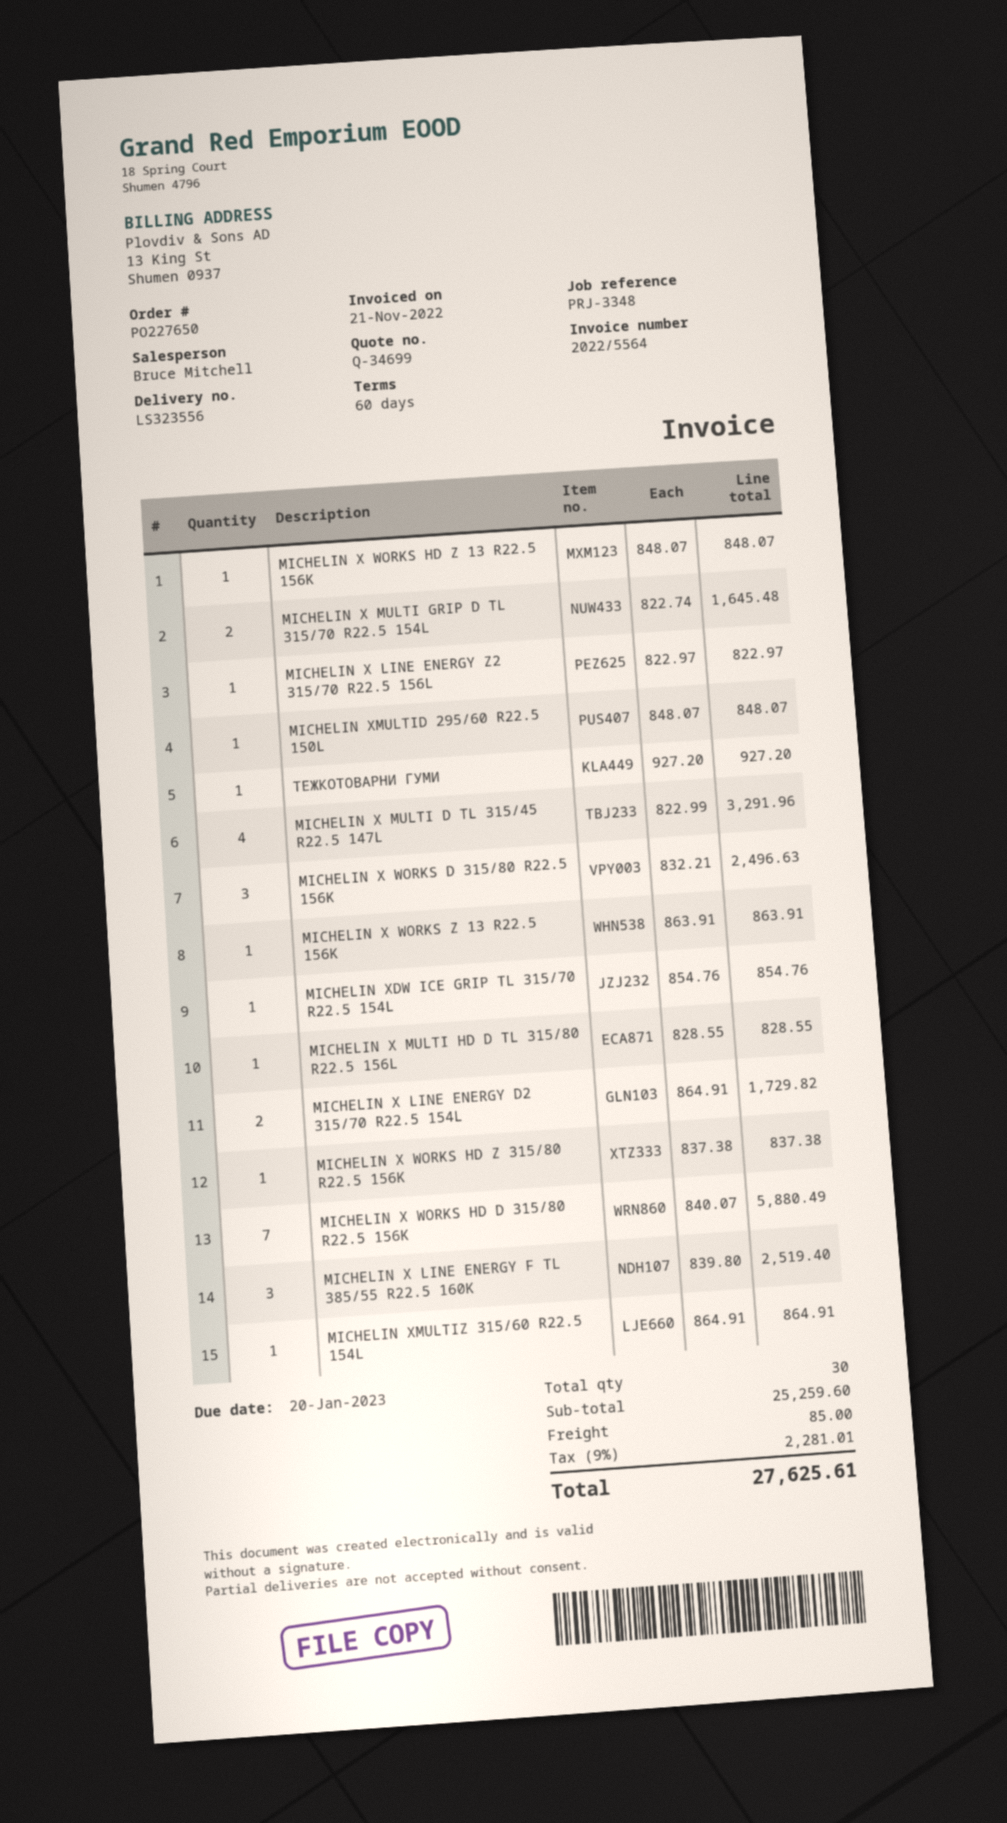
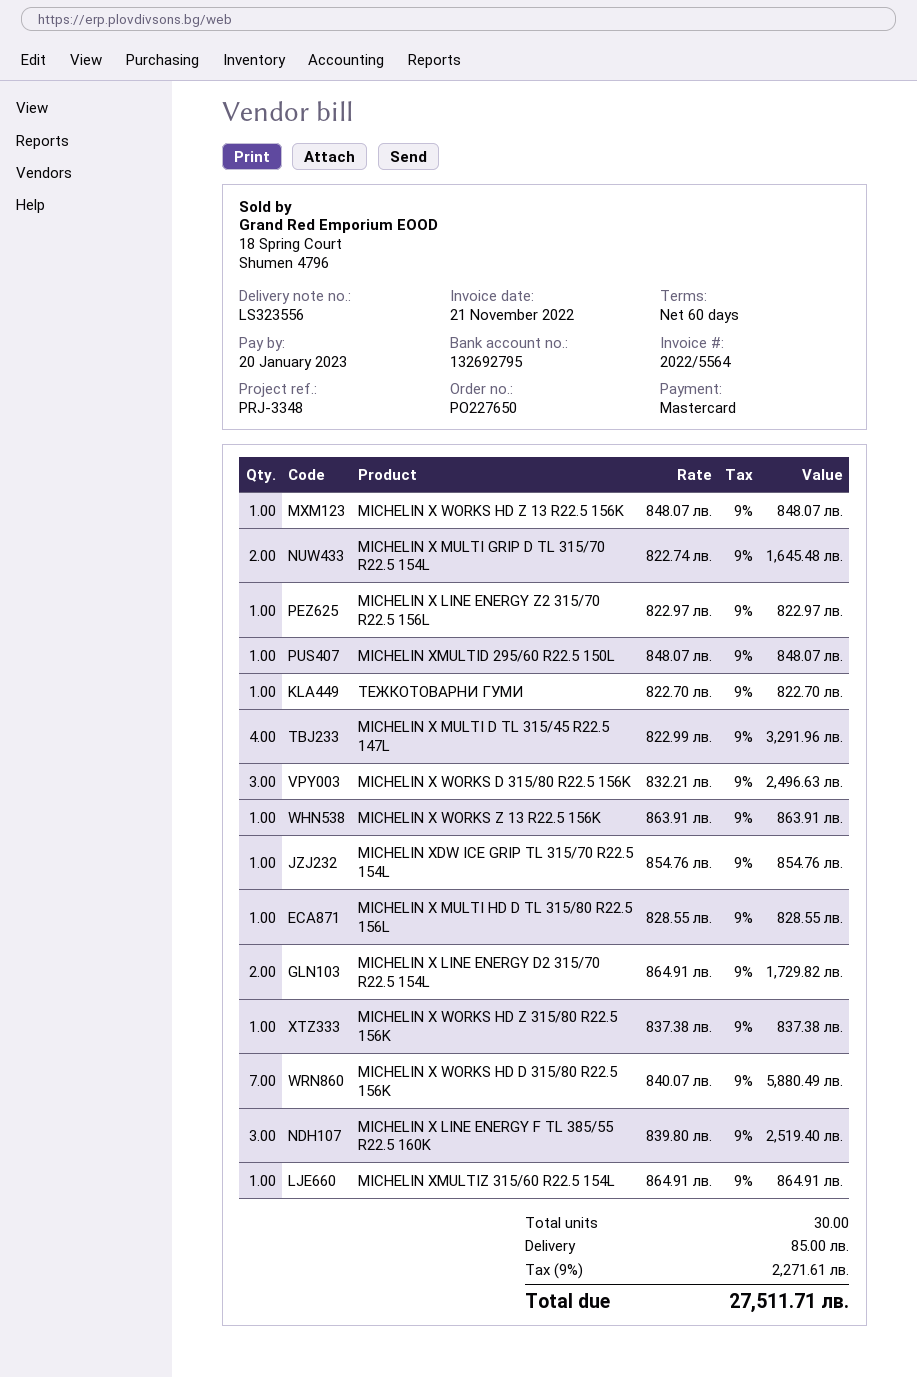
ТЕЖКОТОВАРНИ ГУМИ: 1 x 927.20 = 927.20 -> 1 x 822.70 = 822.70
tax: 9% = 2281.01 -> 9% = 2271.61
total: 27625.61 -> 27511.71

